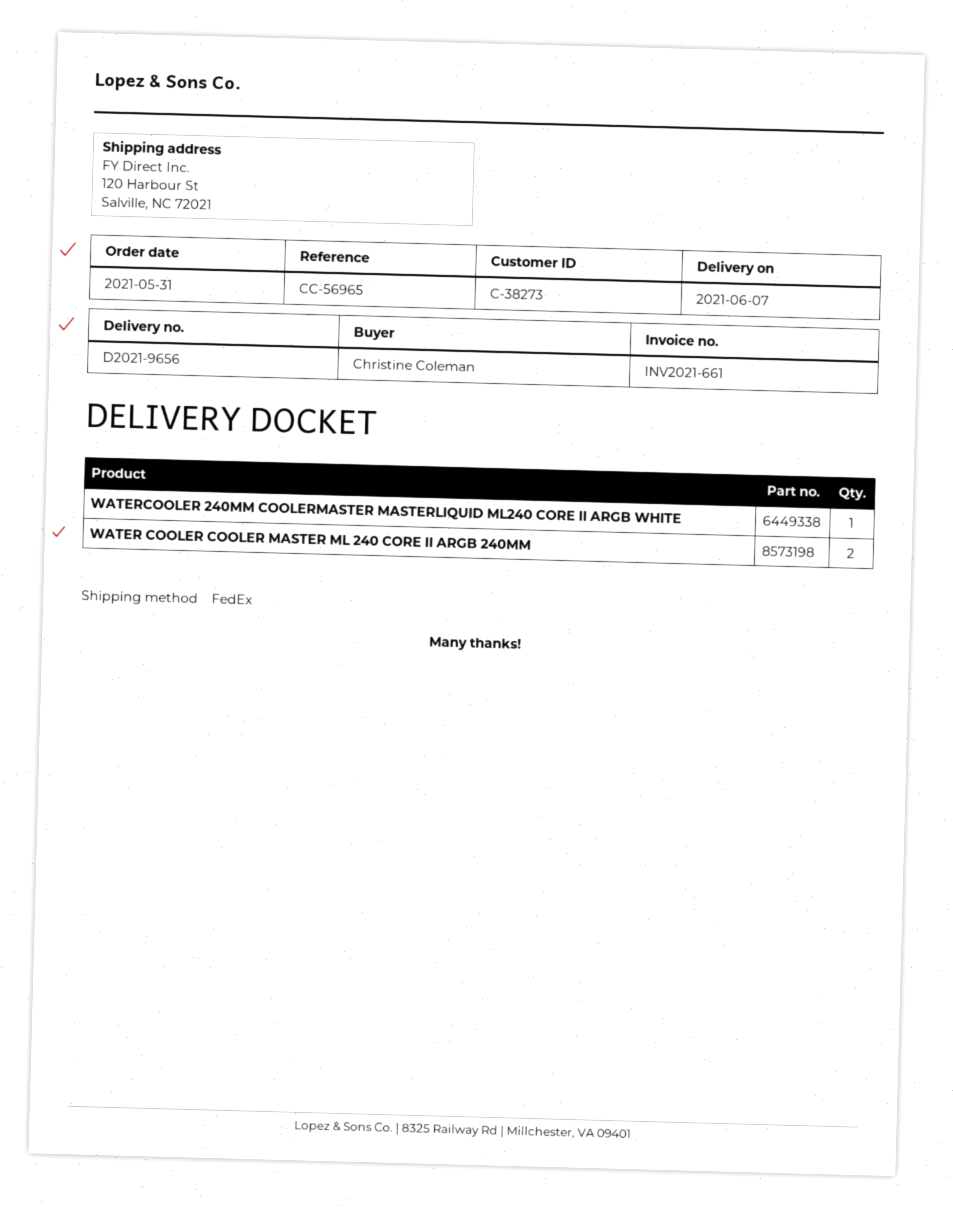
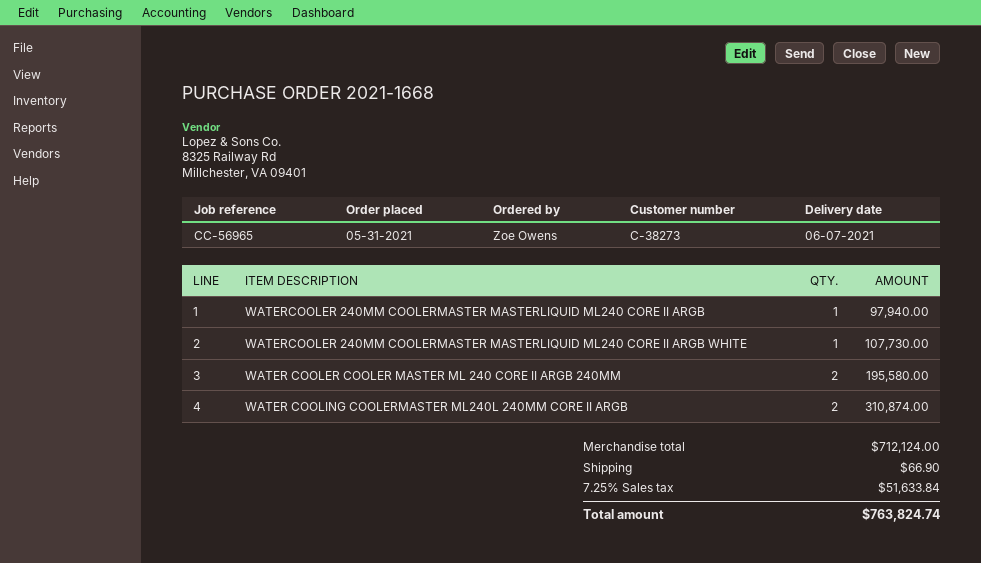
ordered by: Christine Coleman -> Zoe Owens
WATERCOOLER 240MM COOLERMASTER MASTERLIQUID ML240 CORE II ARGB: none -> 1
WATER COOLING COOLERMASTER ML240L 240MM CORE II ARGB: none -> 2

